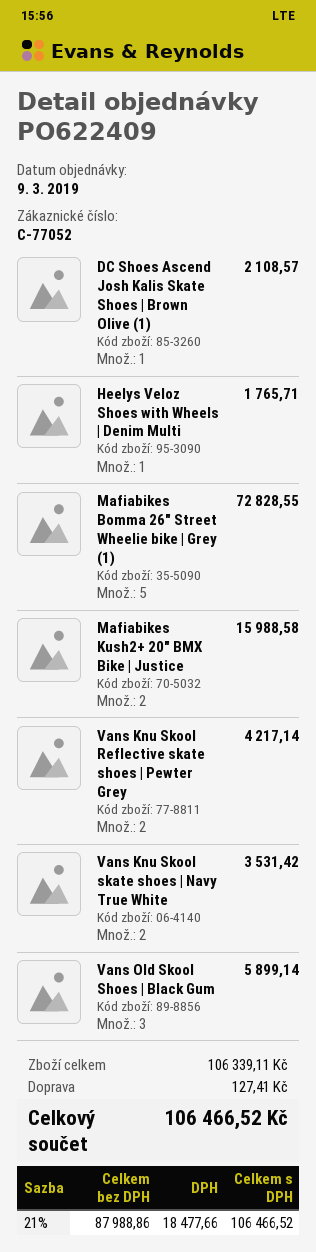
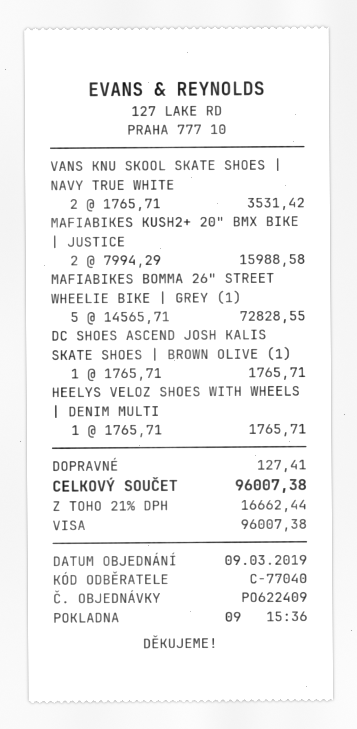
customer number: C-77052 -> C-77040
DC Shoes Ascend Josh Kalis Skate Shoes | Brown Olive (1): 1 for 2108.57 -> 1 for 1765.71
Vans Knu Skool Reflective skate shoes | Pewter Grey: 2 for 4217.14 -> none
Vans Old Skool Shoes | Black Gum: 3 for 5899.14 -> none
tax: 21% = 18477.66 -> 21% = 16662.44
total: 106466.52 -> 96007.38

